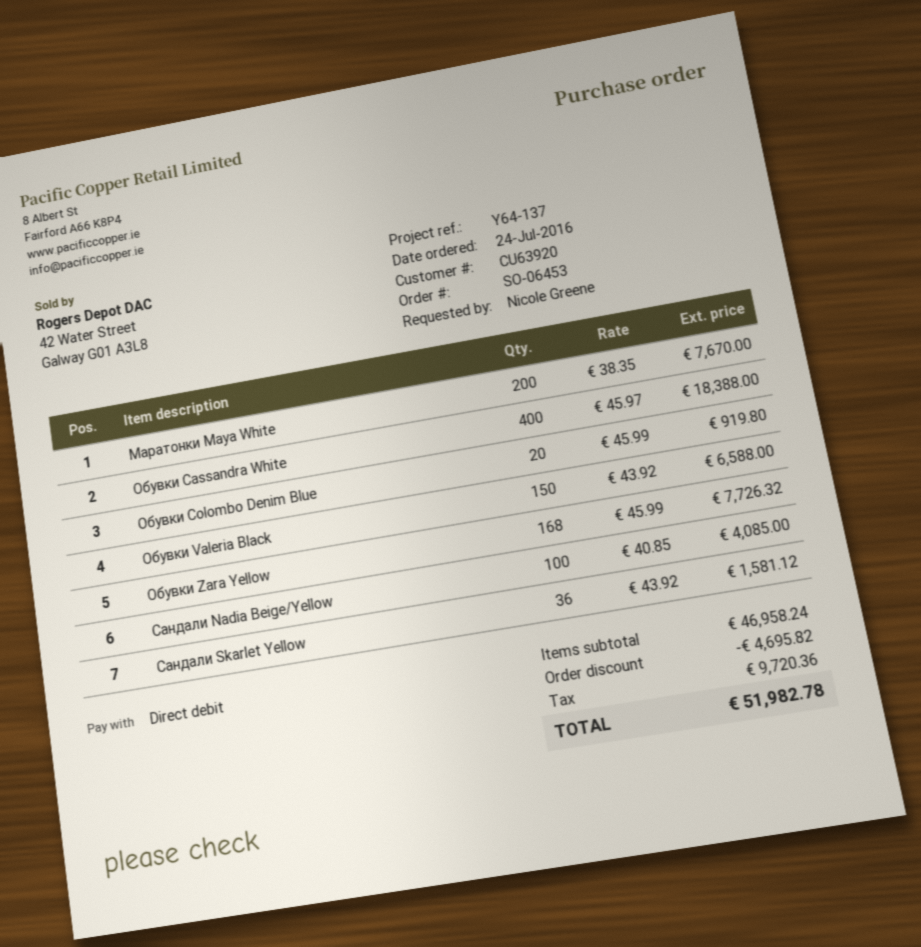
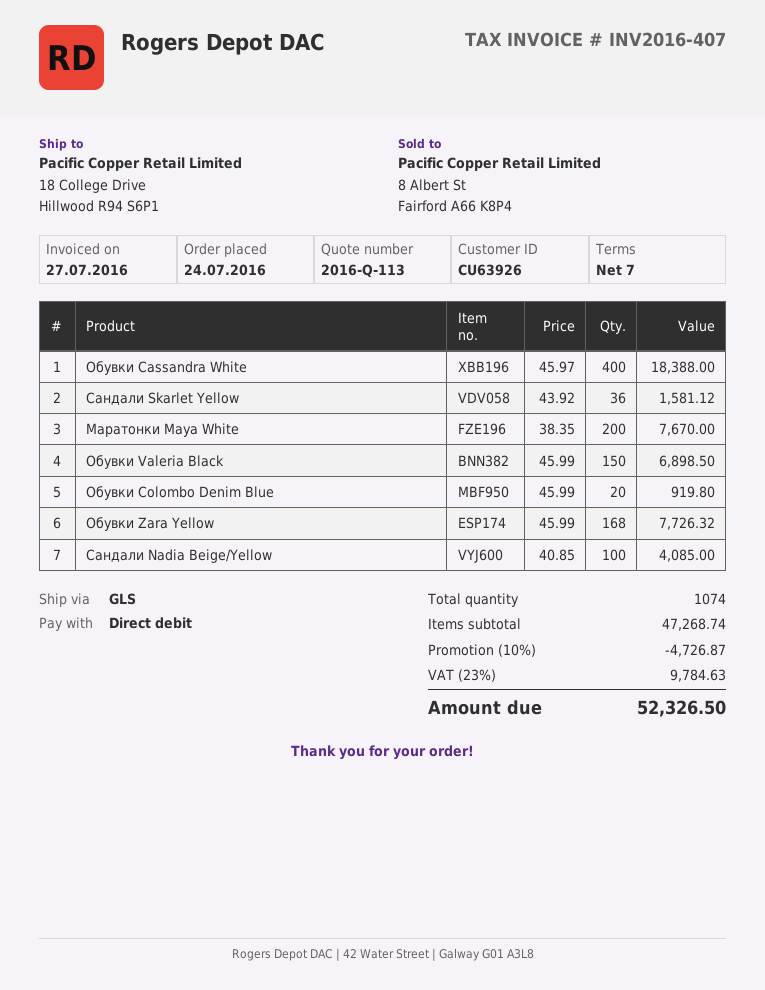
customer number: CU63920 -> CU63926
Обувки Valeria Black: 150 x 43.92 = 6588.00 -> 150 x 45.99 = 6898.50
subtotal: 46958.24 -> 47268.74
discount: 4695.82 -> 4726.87
tax: 9720.36 -> 9784.63
total: 51982.78 -> 52326.50

